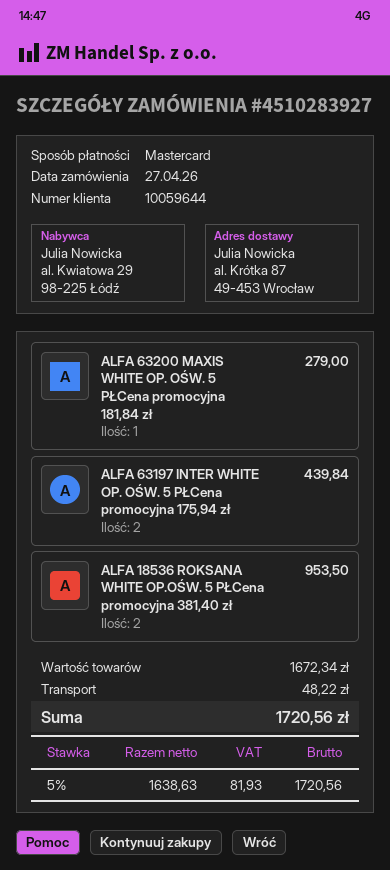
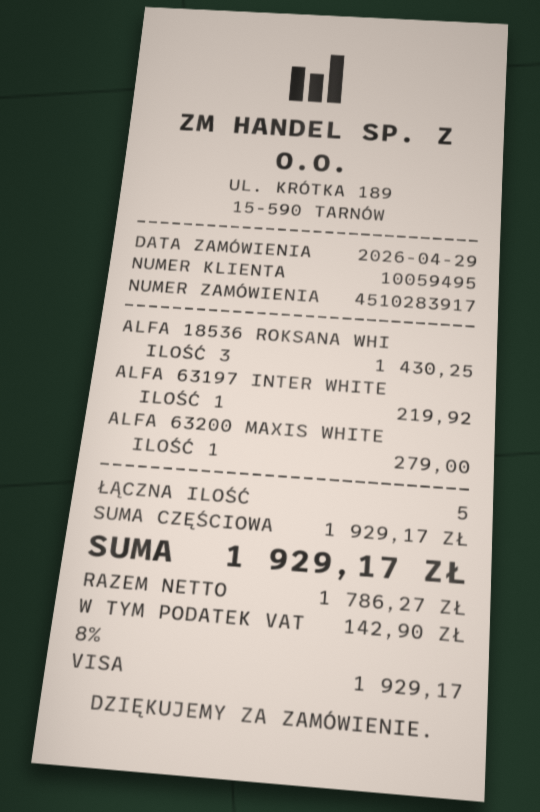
order number: 4510283927 -> 4510283917
order date: 2026-04-27 -> 2026-04-29
customer number: 10059644 -> 10059495
payment method: Mastercard -> Visa
ALFA 63197 INTER WHITE OP. OŚW. 5 PŁCena promocyjna 175,94 zł: 2 for 439.84 -> 1 for 219.92
ALFA 18536 ROKSANA WHITE OP.OŚW. 5 PŁCena promocyjna 381,40 zł: 2 for 953.50 -> 3 for 1430.25
subtotal: 1672.34 -> 1929.17
shipping: 48.22 -> none
net: 1638.63 -> 1786.27
tax: 5% = 81.93 -> 8% = 142.90
total: 1720.56 -> 1929.17

